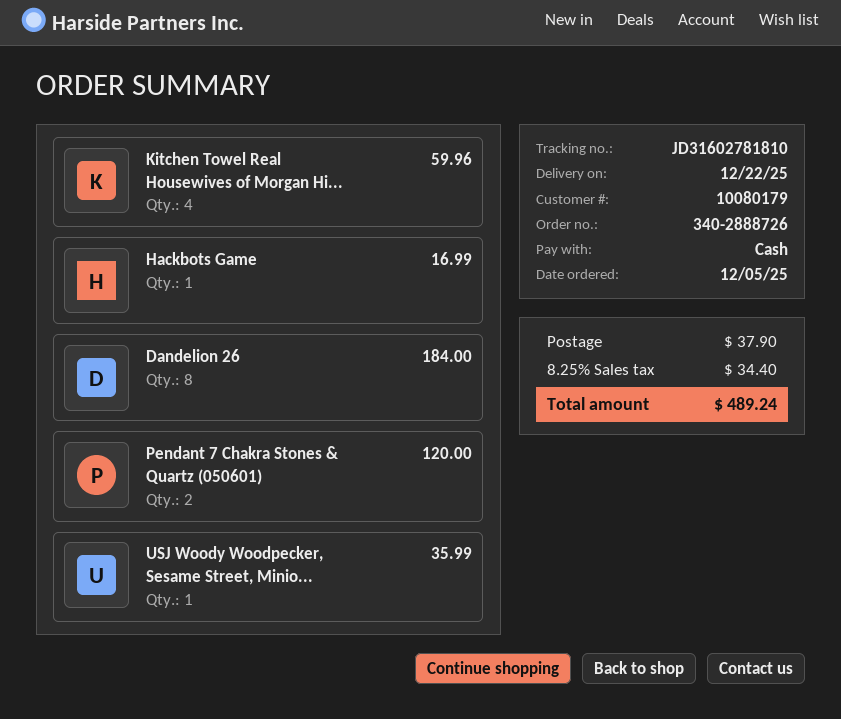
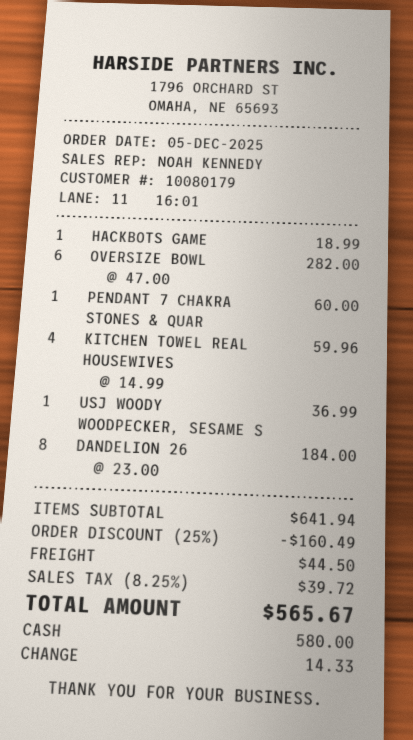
Hackbots Game: 1 for 16.99 -> 1 for 18.99
Pendant 7 Chakra Stones & Quartz (050601): 2 for 120.00 -> 1 for 60.00
USJ Woody Woodpecker, Sesame Street, Minio...: 1 for 35.99 -> 1 for 36.99
OVERSIZE BOWL: none -> 6 for 282.00
discount: none -> 25% = 160.49
shipping: 37.90 -> 44.50
tax: 8.25% = 34.40 -> 8.25% = 39.72
total: 489.24 -> 565.67

